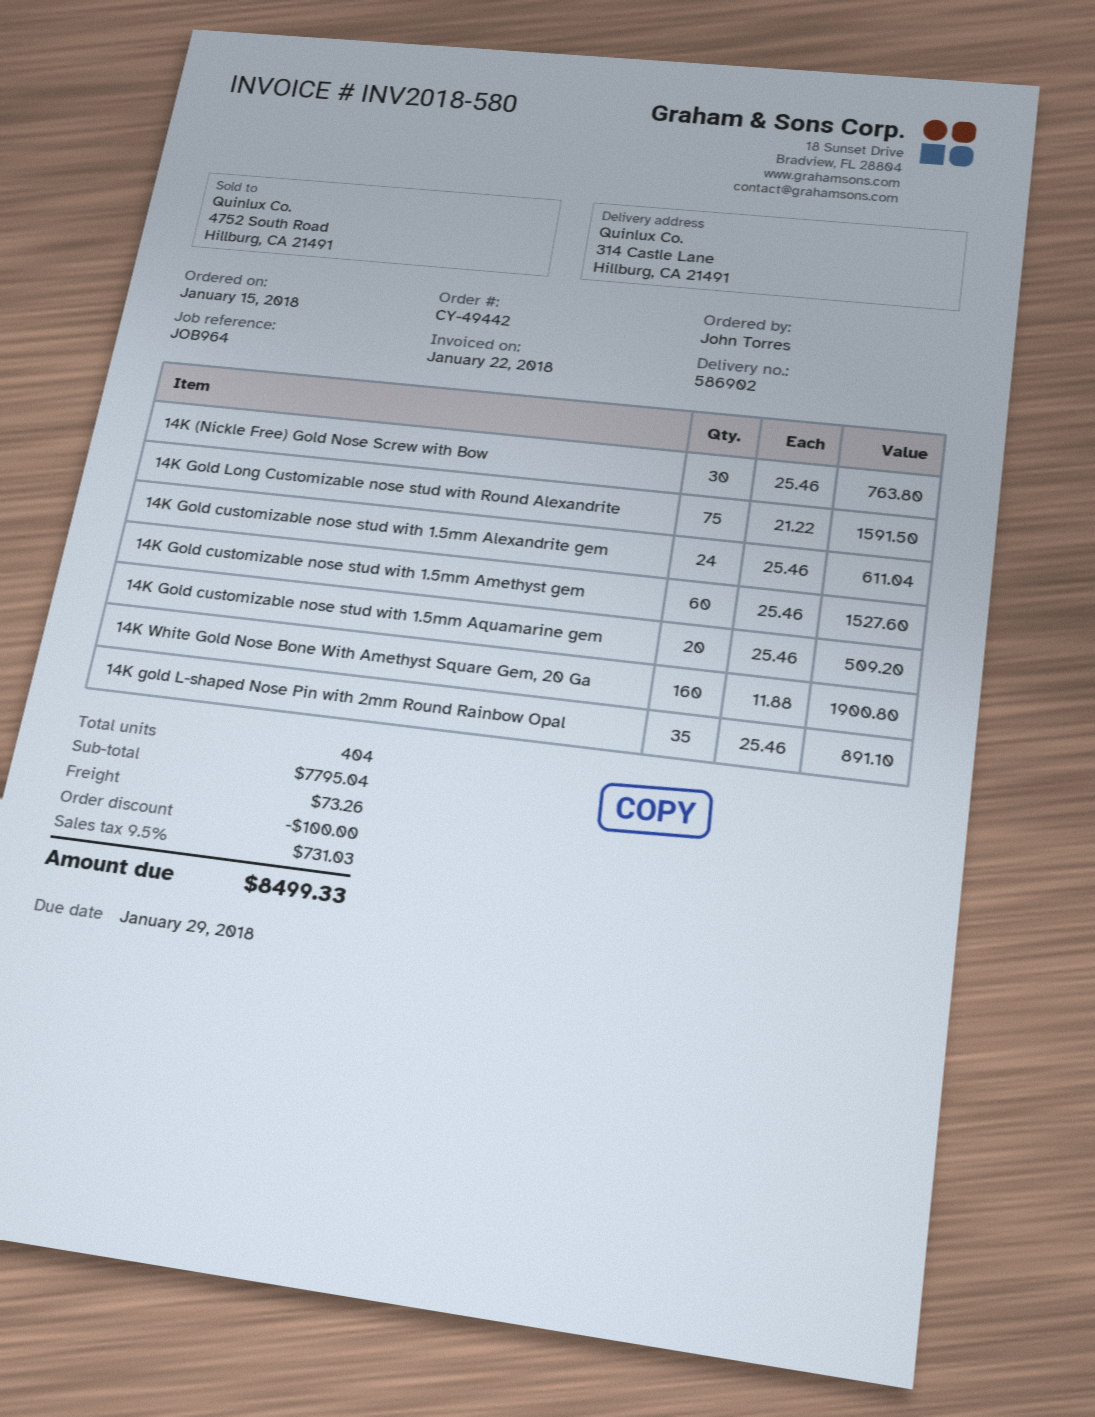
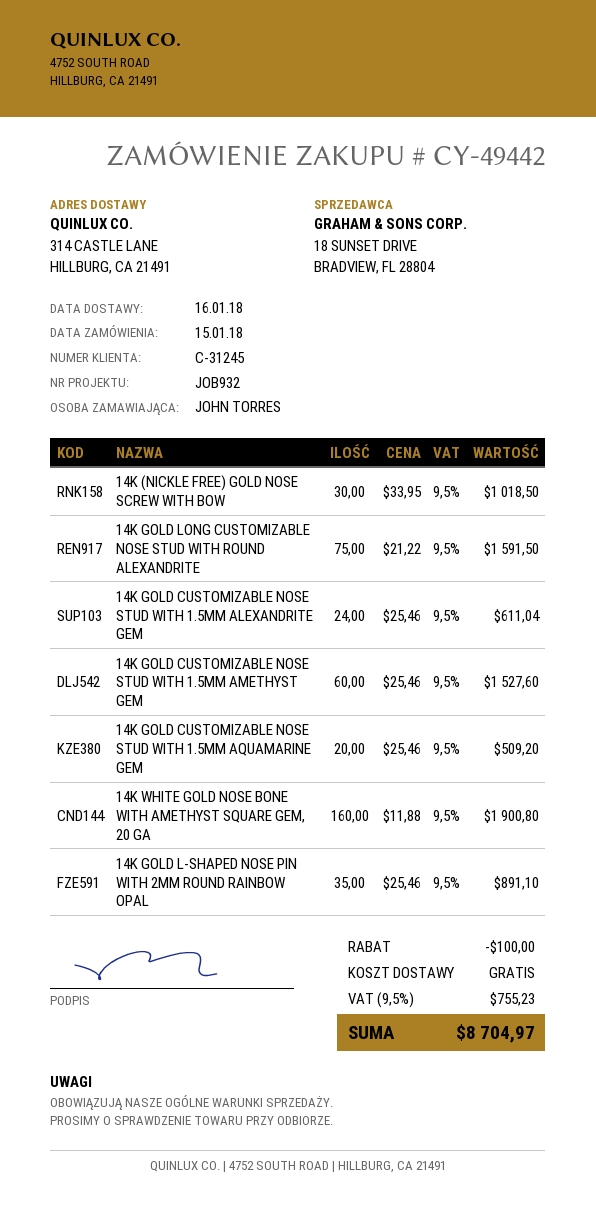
reference: JOB964 -> JOB932
14K (Nickle Free) Gold Nose Screw with Bow: 30 x 25.46 = 763.80 -> 30 x 33.95 = 1018.50
shipping: 73.26 -> 0.00
tax: 9.5% = 731.03 -> 9.5% = 755.23
total: 8499.33 -> 8704.97

